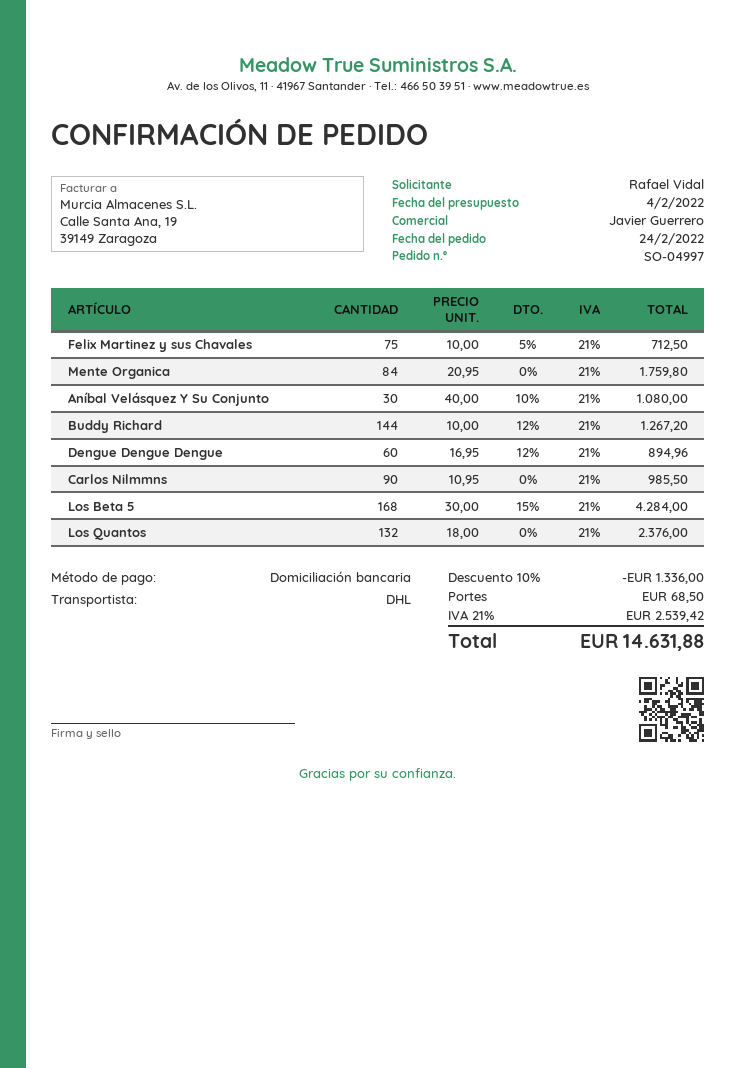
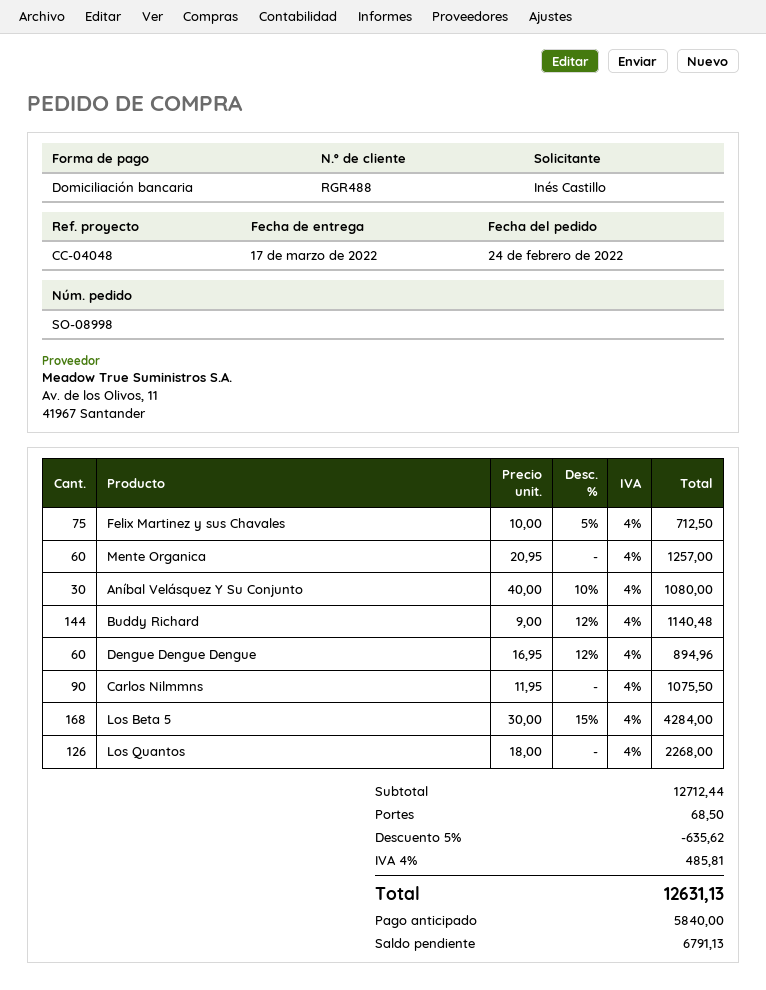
order number: SO-04997 -> SO-08998
ordered by: Rafael Vidal -> Inés Castillo
Mente Organica: 84 x 20.95 = 1759.80 -> 60 x 20.95 = 1257.00
Buddy Richard: 144 x 10.00 - 12% = 1267.20 -> 144 x 9.00 - 12% = 1140.48
Carlos Nilmmns: 90 x 10.95 = 985.50 -> 90 x 11.95 = 1075.50
Los Quantos: 132 x 18.00 = 2376.00 -> 126 x 18.00 = 2268.00
discount: 10% = 1336.00 -> 5% = 635.62
tax: 21% = 2539.42 -> 4% = 485.81
total: 14631.88 -> 12631.13

